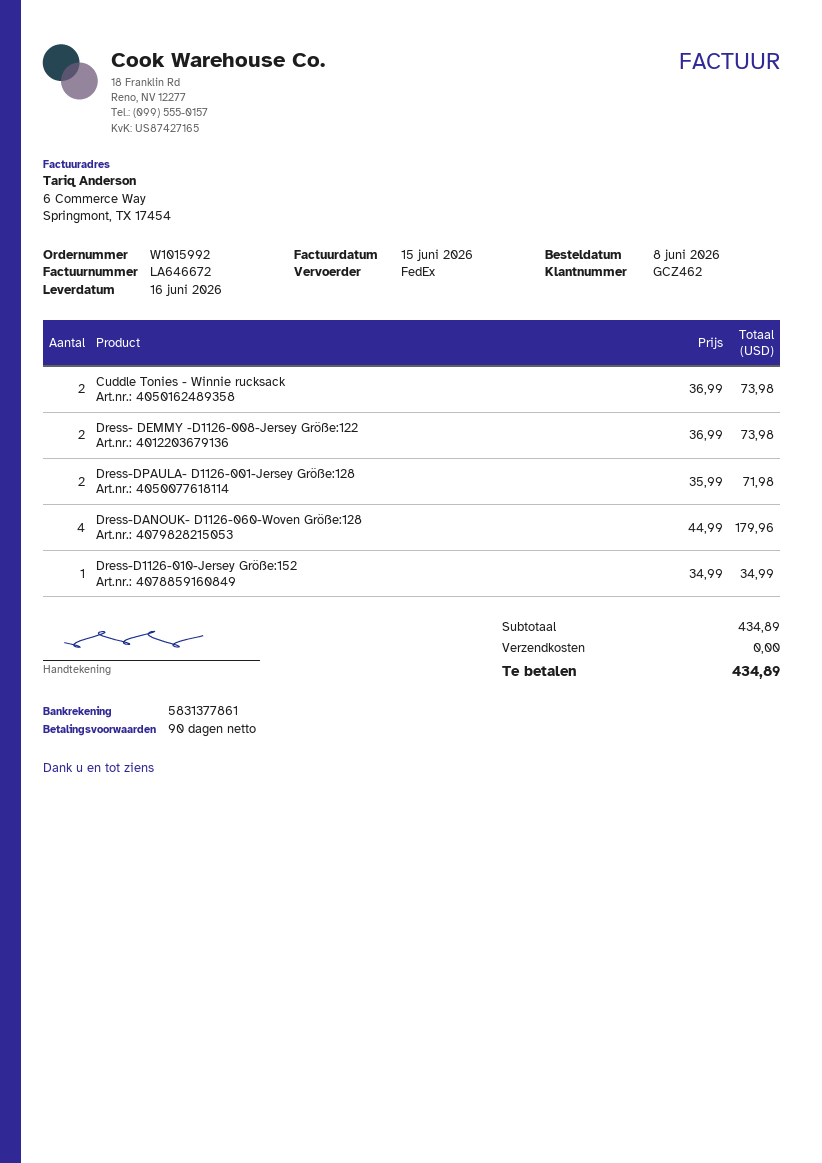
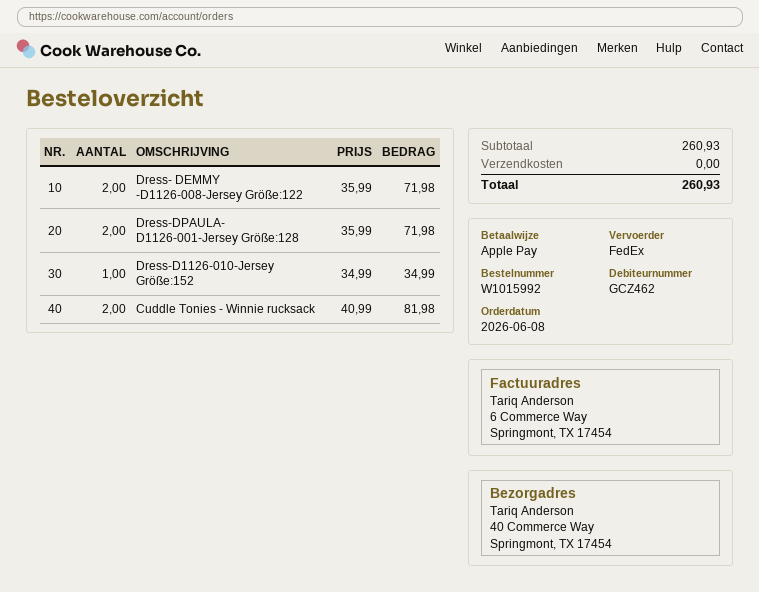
Cuddle Tonies - Winnie rucksack: 2 x 36.99 = 73.98 -> 2 x 40.99 = 81.98
Dress- DEMMY -D1126-008-Jersey Größe:122: 2 x 36.99 = 73.98 -> 2 x 35.99 = 71.98
Dress-DANOUK- D1126-060-Woven Größe:128: 4 x 44.99 = 179.96 -> none
subtotal: 434.89 -> 260.93
total: 434.89 -> 260.93

